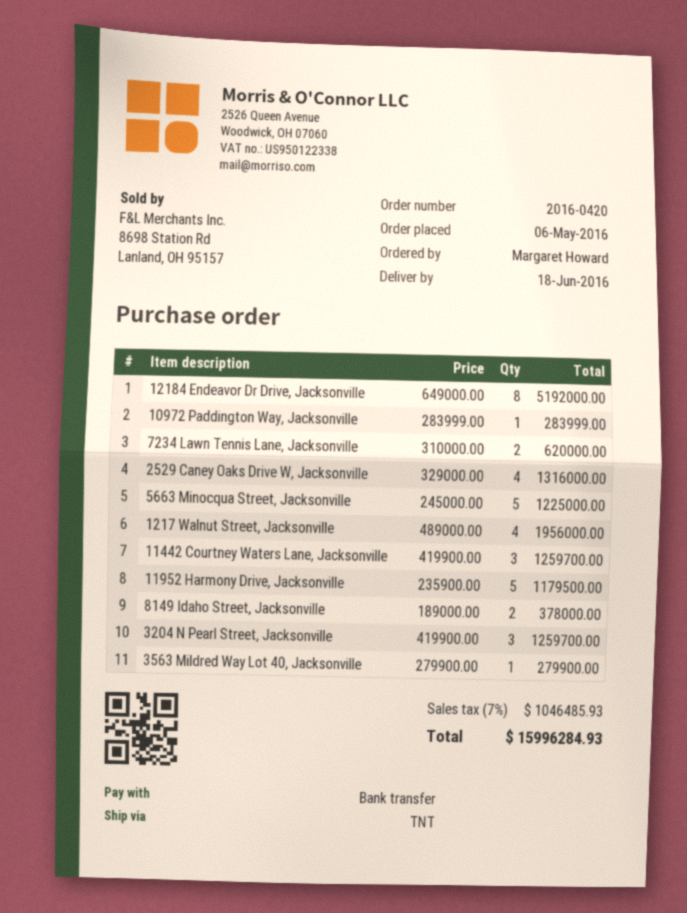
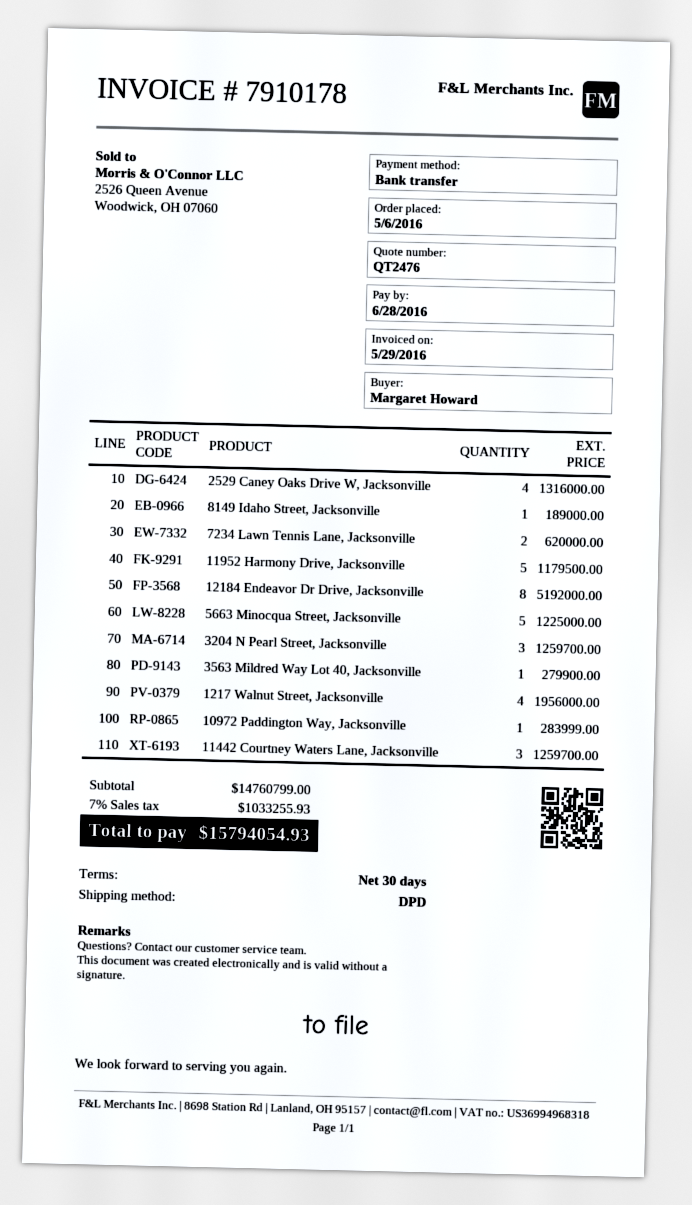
shipping method: TNT -> DPD
8149 Idaho Street, Jacksonville: 2 for 378000.00 -> 1 for 189000.00
tax: 7% = 1046485.93 -> 7% = 1033255.93
total: 15996284.93 -> 15794054.93

